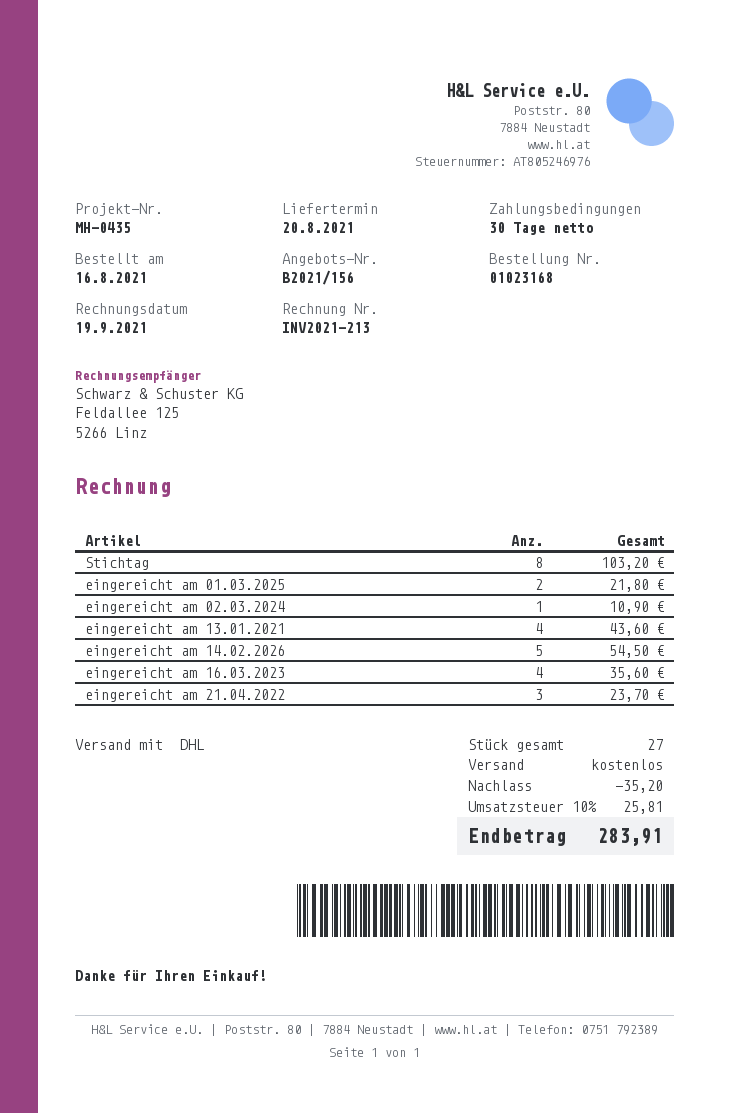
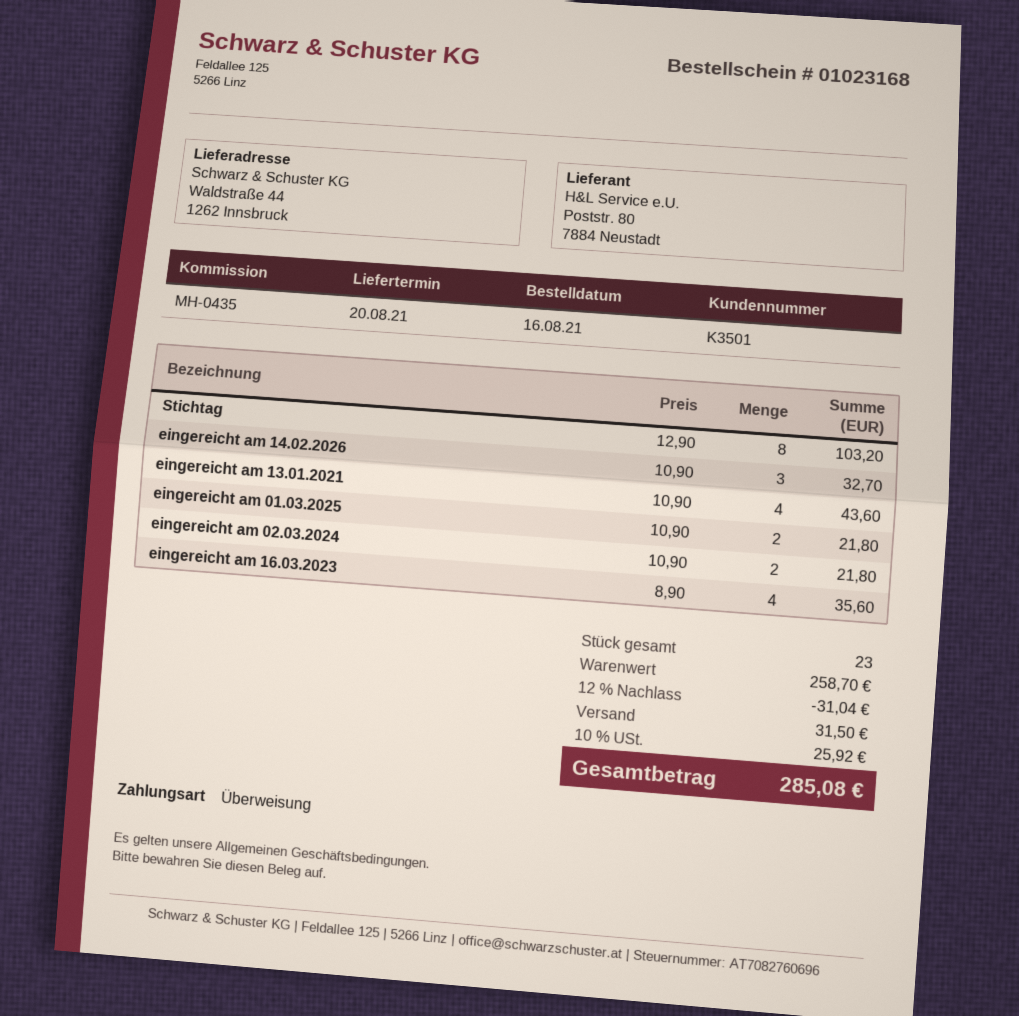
eingereicht am 02.03.2024: 1 for 10.90 -> 2 for 21.80
eingereicht am 14.02.2026: 5 for 54.50 -> 3 for 32.70
eingereicht am 21.04.2022: 3 for 23.70 -> none
total quantity: 27 -> 23
discount: 35.20 -> 31.04
shipping: 0.00 -> 31.50
tax: 10% = 25.81 -> 10% = 25.92
total: 283.91 -> 285.08

